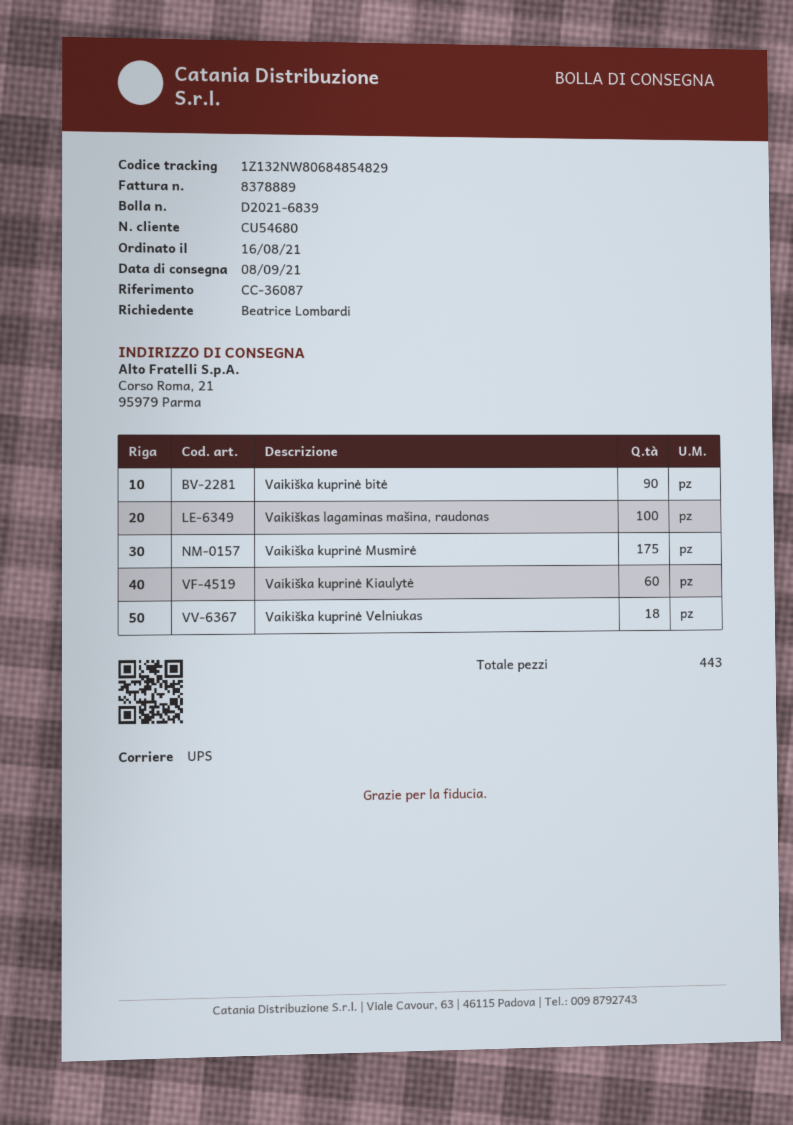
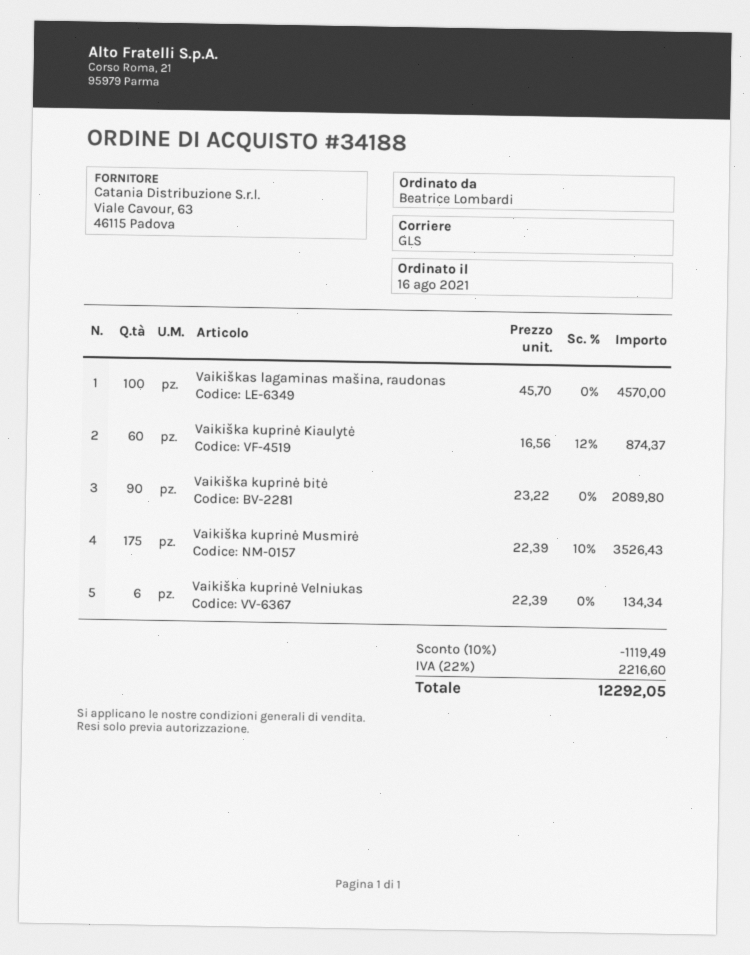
shipping method: UPS -> GLS
Vaikiška kuprinė Velniukas: 18 -> 6

